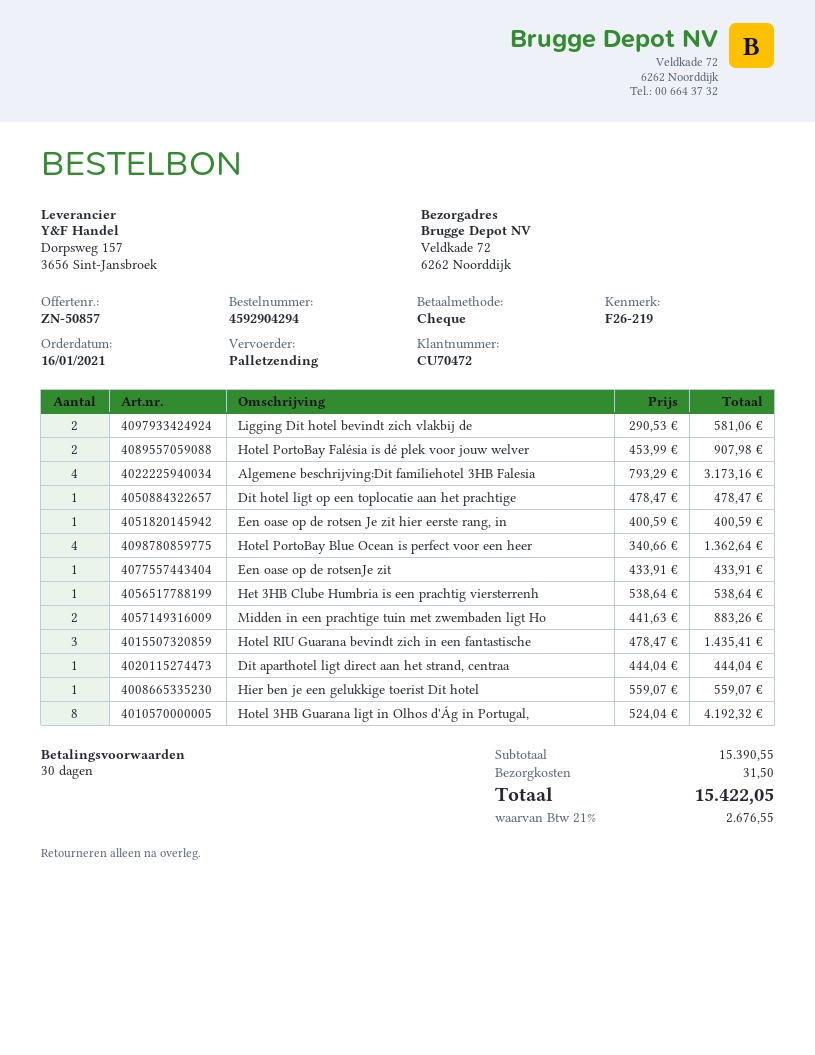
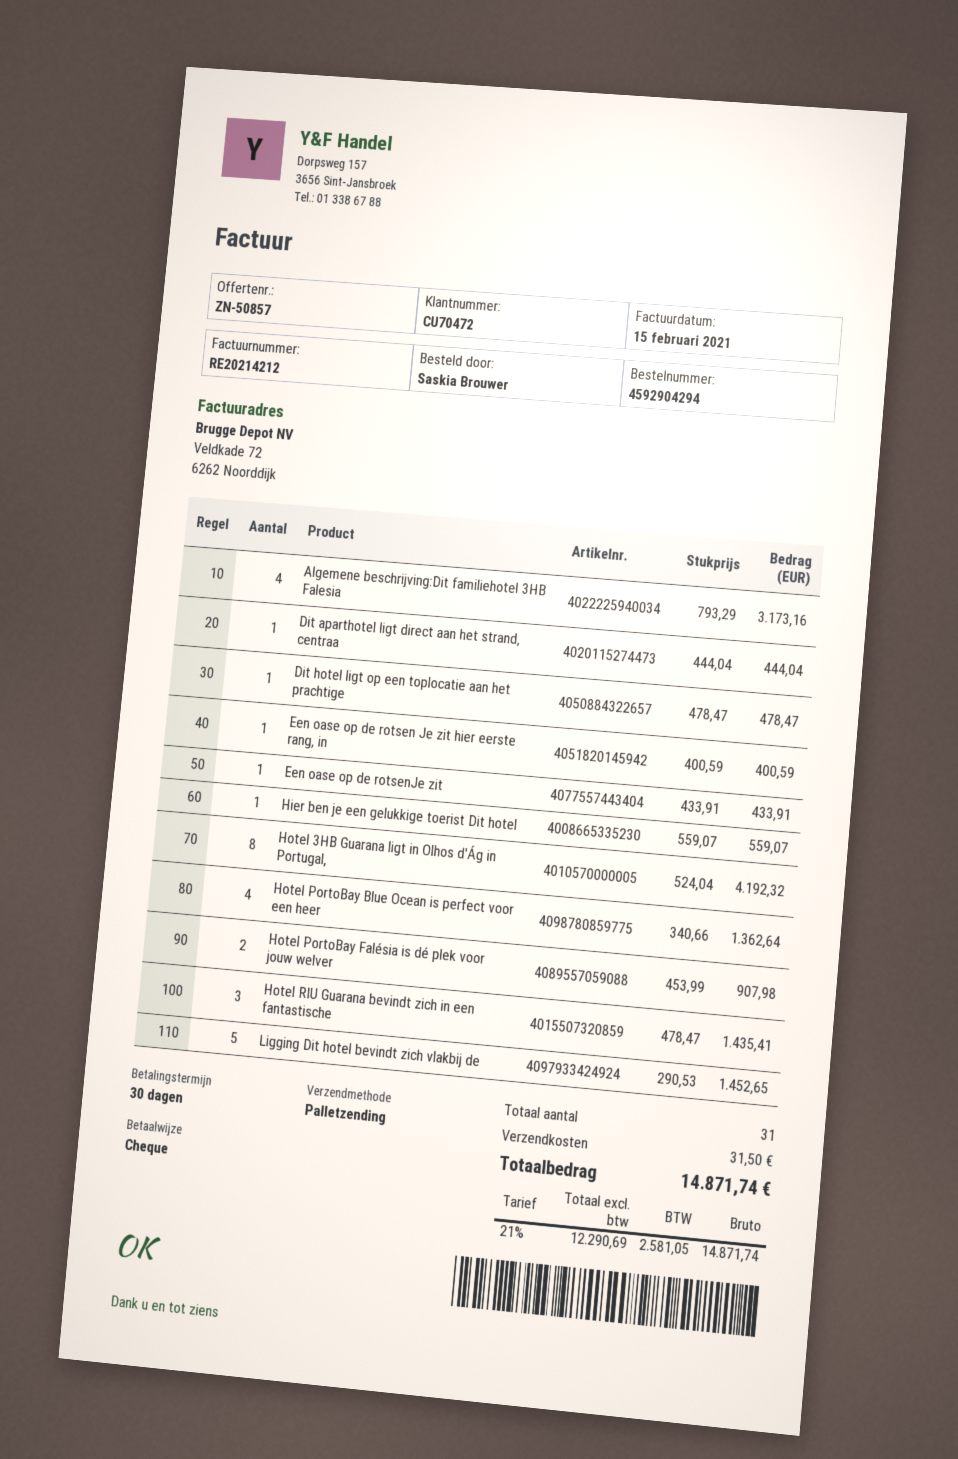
Ligging Dit hotel bevindt zich vlakbij de: 2 x 290.53 = 581.06 -> 5 x 290.53 = 1452.65
Het 3HB Clube Humbria is een prachtig viersterrenh: 1 x 538.64 = 538.64 -> none
Midden in een prachtige tuin met zwembaden ligt Ho: 2 x 441.63 = 883.26 -> none
tax: 21% = 2676.55 -> 21% = 2581.05
total: 15422.05 -> 14871.74

